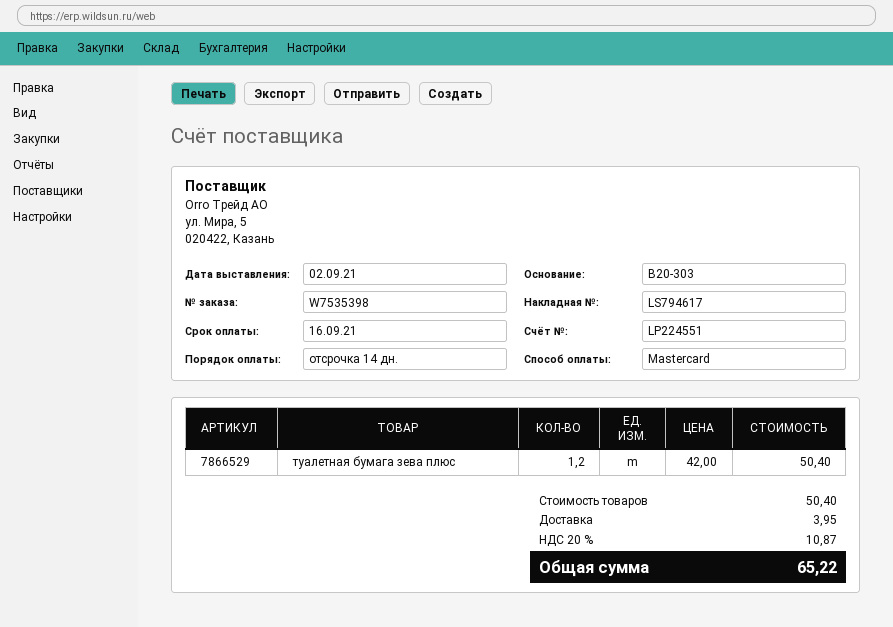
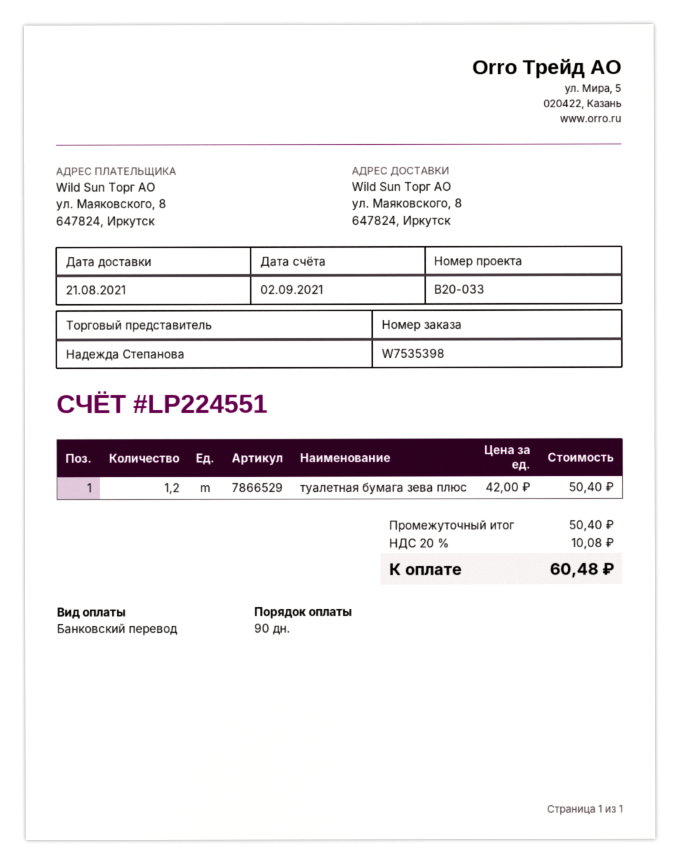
payment terms: 14 days -> 90 days
reference: B20-303 -> B20-033
payment method: Mastercard -> bank transfer
shipping: 3.95 -> none
tax: 20% = 10.87 -> 20% = 10.08
total: 65.22 -> 60.48

